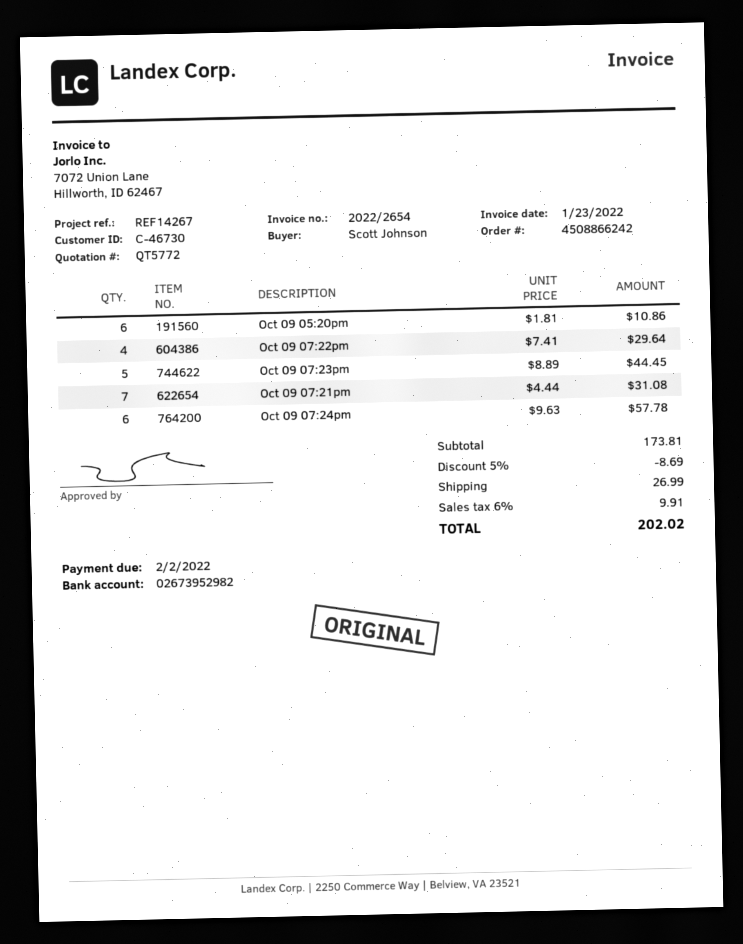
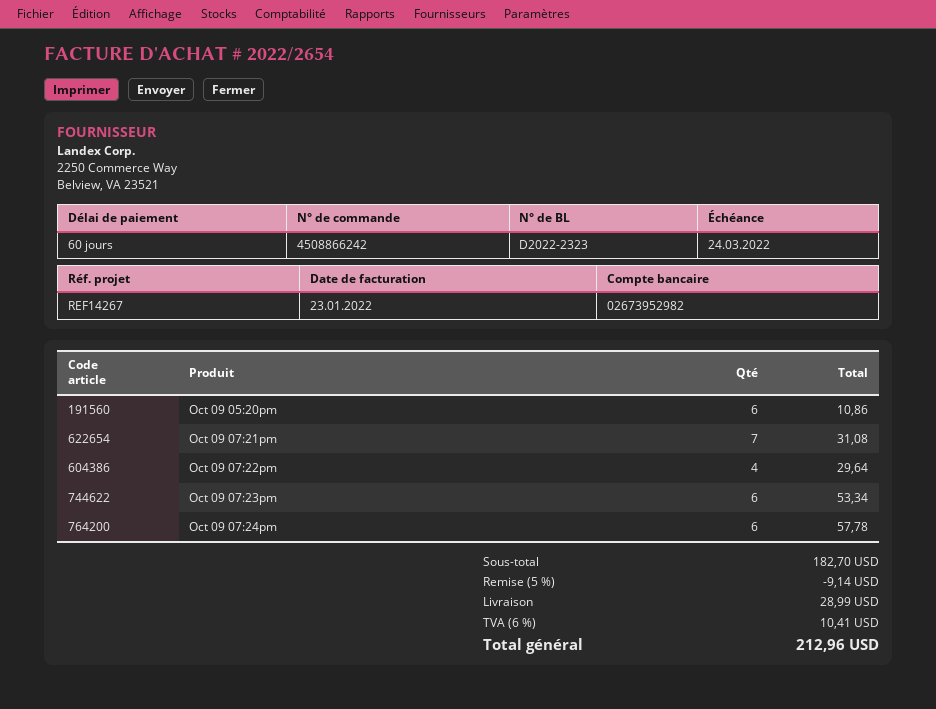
due date: 2022-02-02 -> 2022-03-24
Oct 09 07:23pm: 5 for 44.45 -> 6 for 53.34
subtotal: 173.81 -> 182.70
discount: 5% = 8.69 -> 5% = 9.14
shipping: 26.99 -> 28.99
tax: 6% = 9.91 -> 6% = 10.41
total: 202.02 -> 212.96

